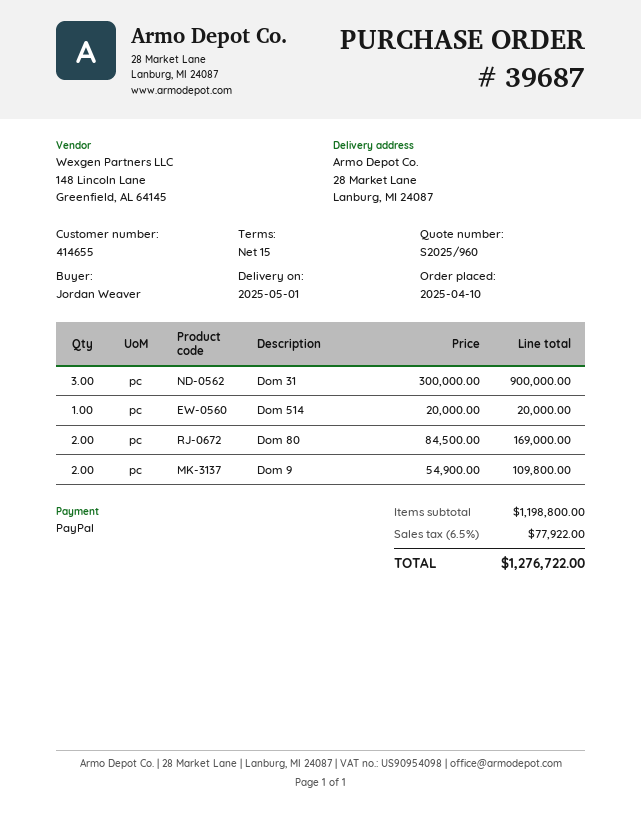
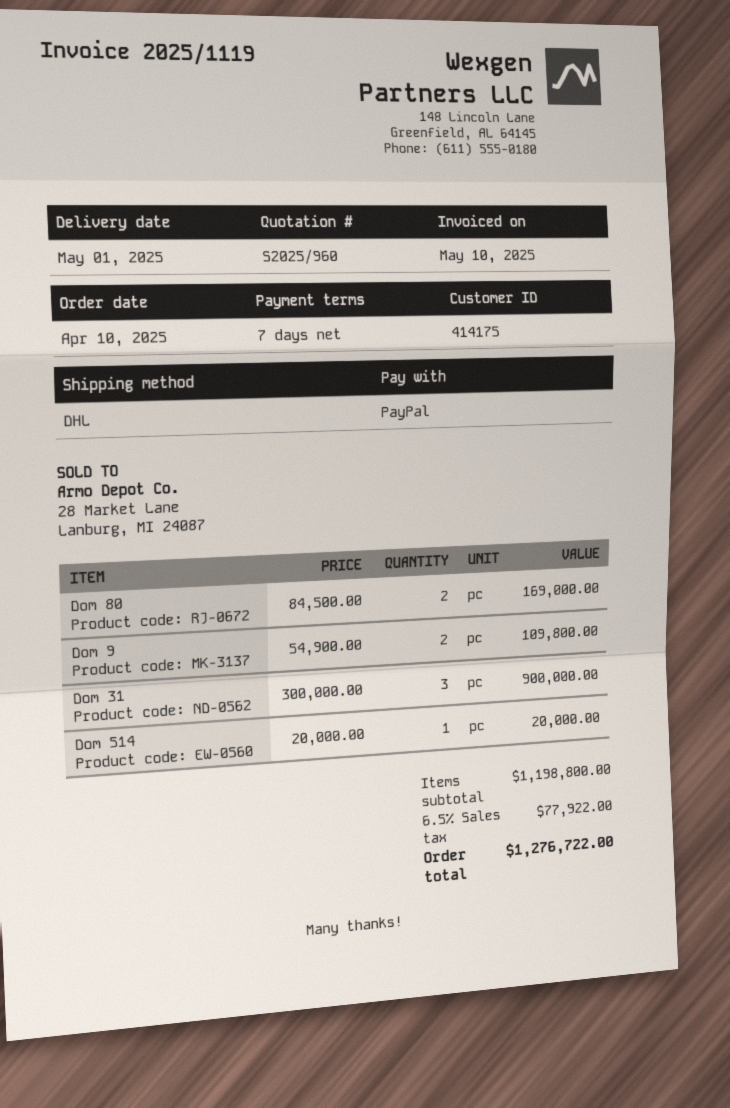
payment terms: 15 days -> 7 days
customer number: 414655 -> 414175

